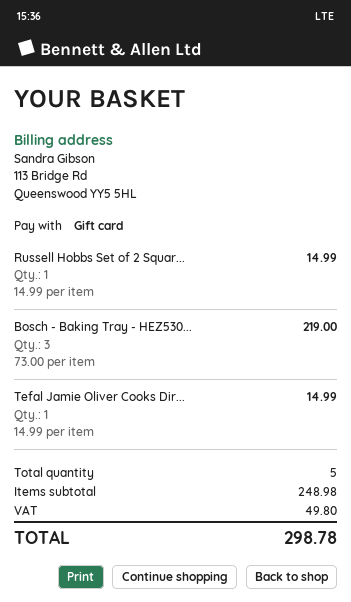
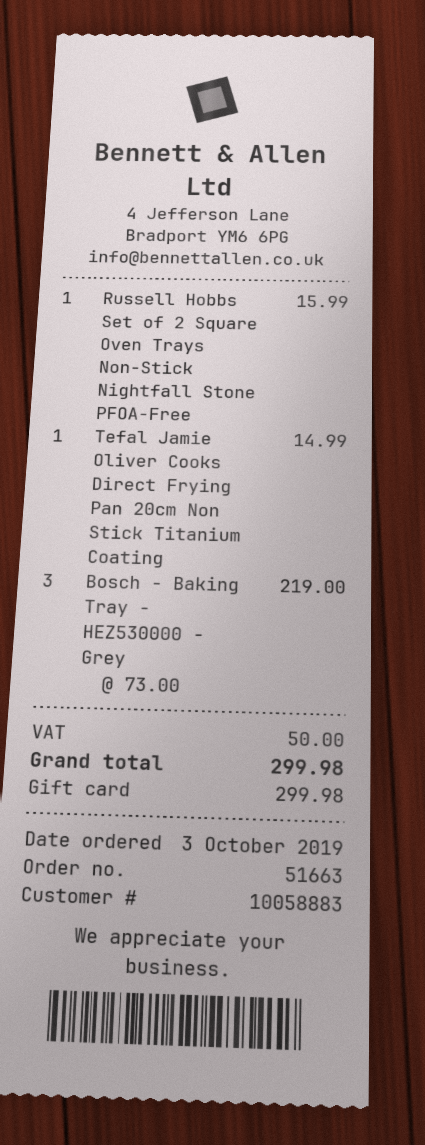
Russell Hobbs Set of 2 Squar...: 1 x 14.99 = 14.99 -> 1 x 15.99 = 15.99
tax: 49.80 -> 50.00
total: 298.78 -> 299.98

